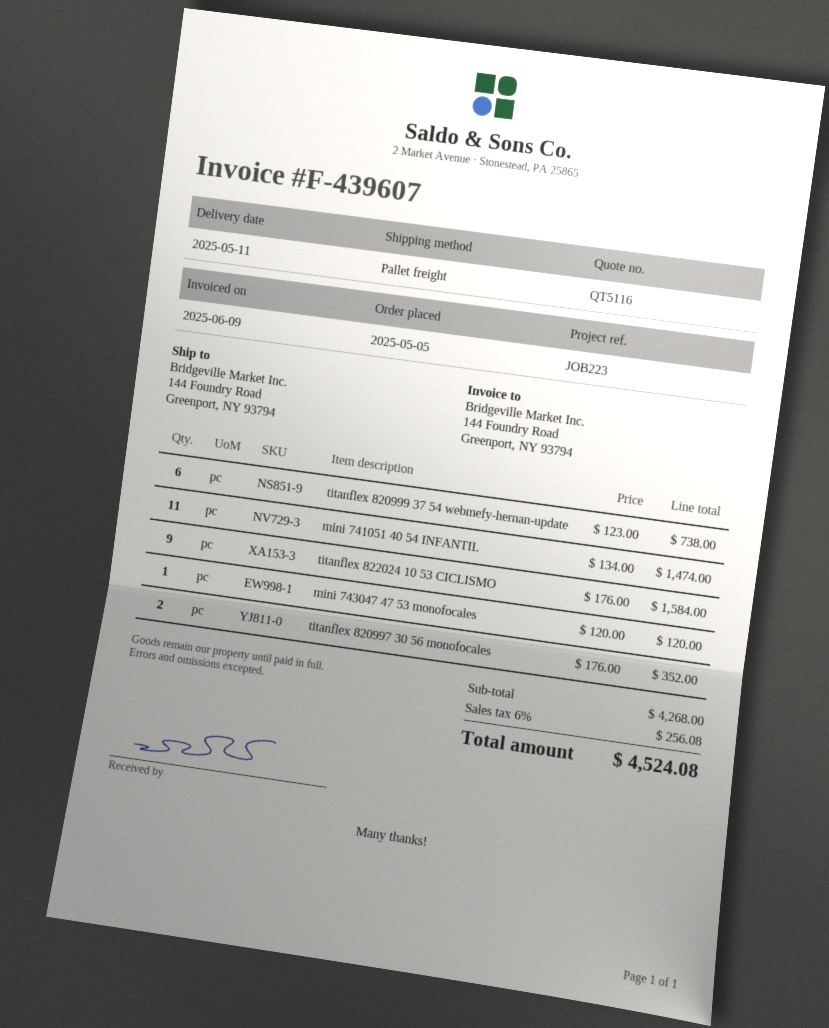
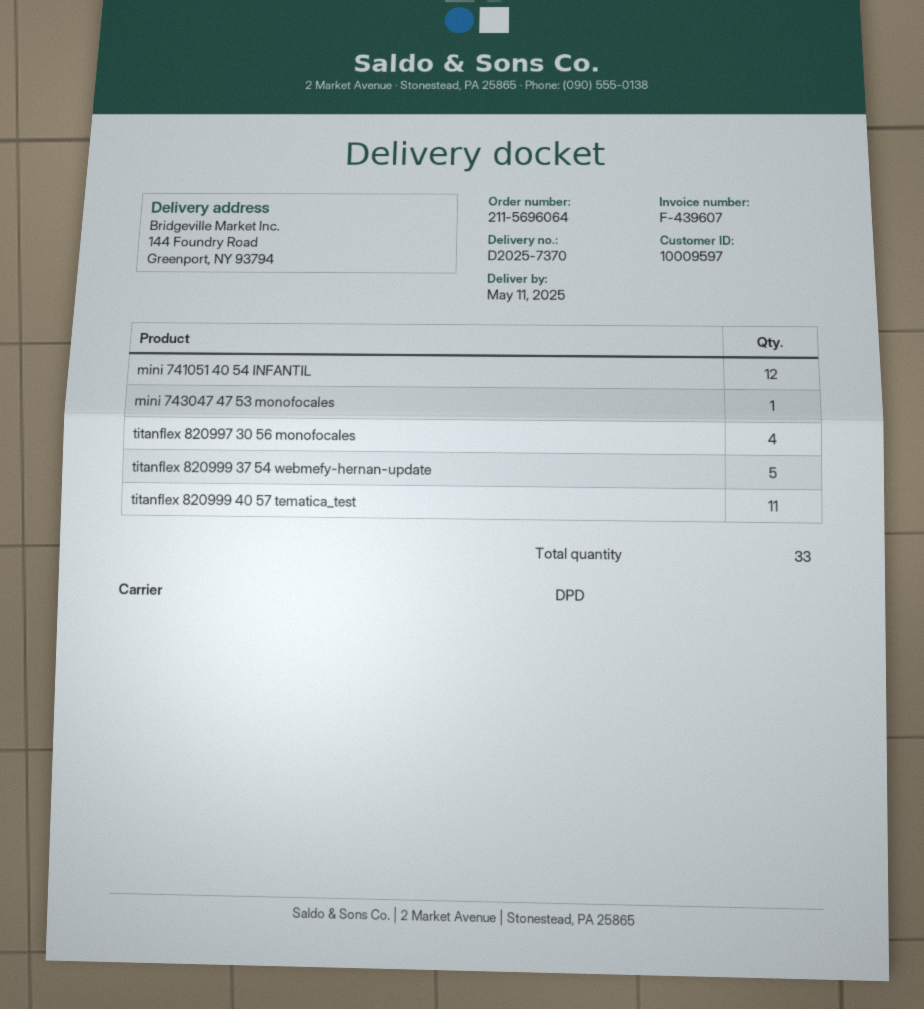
shipping method: pallet freight -> DPD
titanflex 820999 37 54 webmefy-hernan-update: 6 -> 5
mini 741051 40 54 INFANTIL: 11 -> 12
titanflex 822024 10 53 CICLISMO: 9 -> none
titanflex 820997 30 56 monofocales: 2 -> 4
titanflex 820999 40 57 tematica_test: none -> 11

